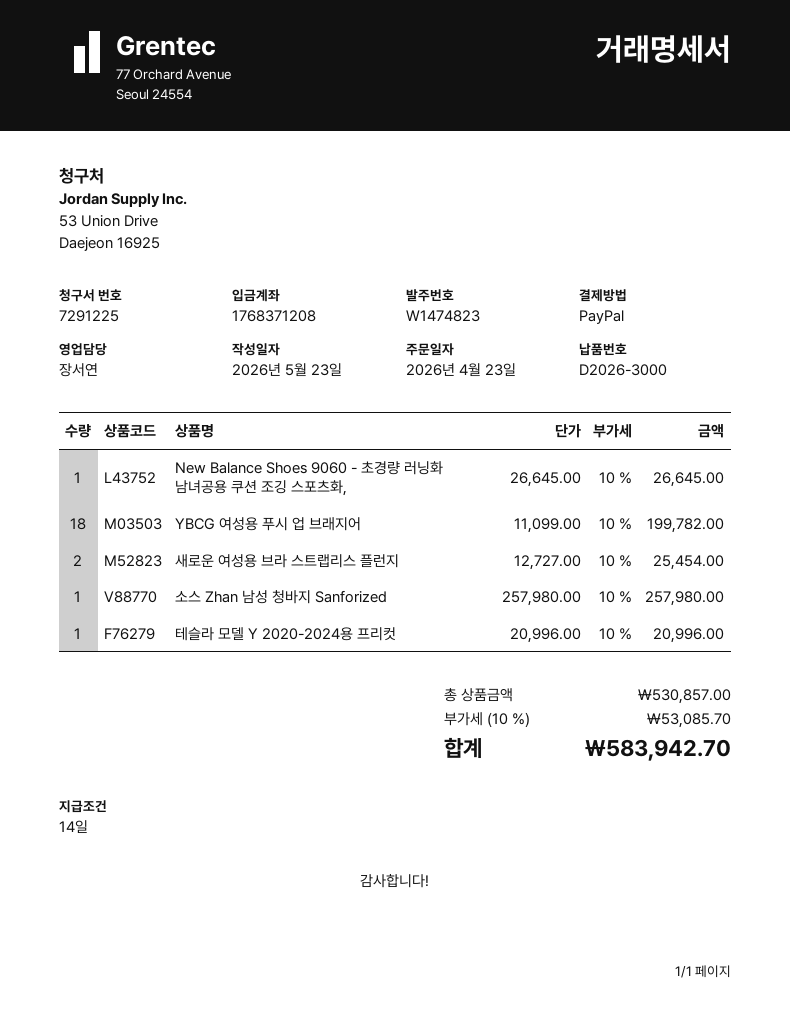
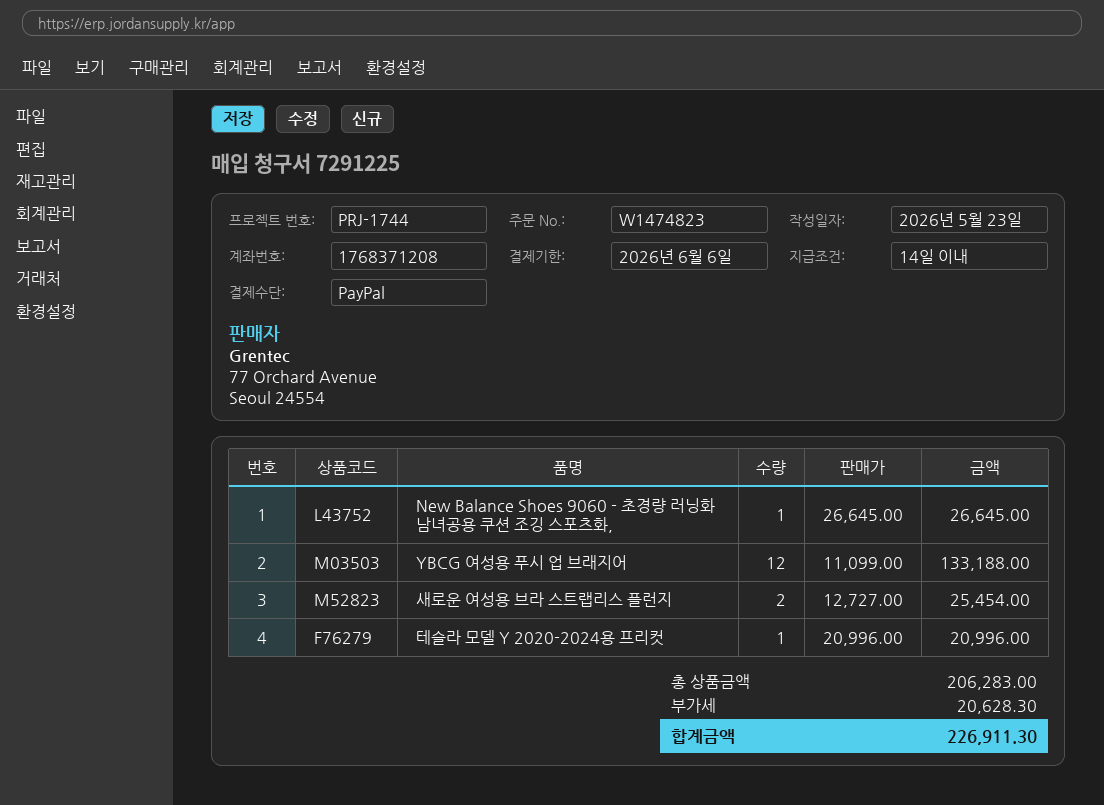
YBCG 여성용 푸시 업 브래지어: 18 x 11099.00 = 199782.00 -> 12 x 11099.00 = 133188.00
소스 Zhan 남성 청바지 Sanforized: 1 x 257980.00 = 257980.00 -> none
subtotal: 530857.00 -> 206283.00
tax: 53085.70 -> 20628.30
total: 583942.70 -> 226911.30

